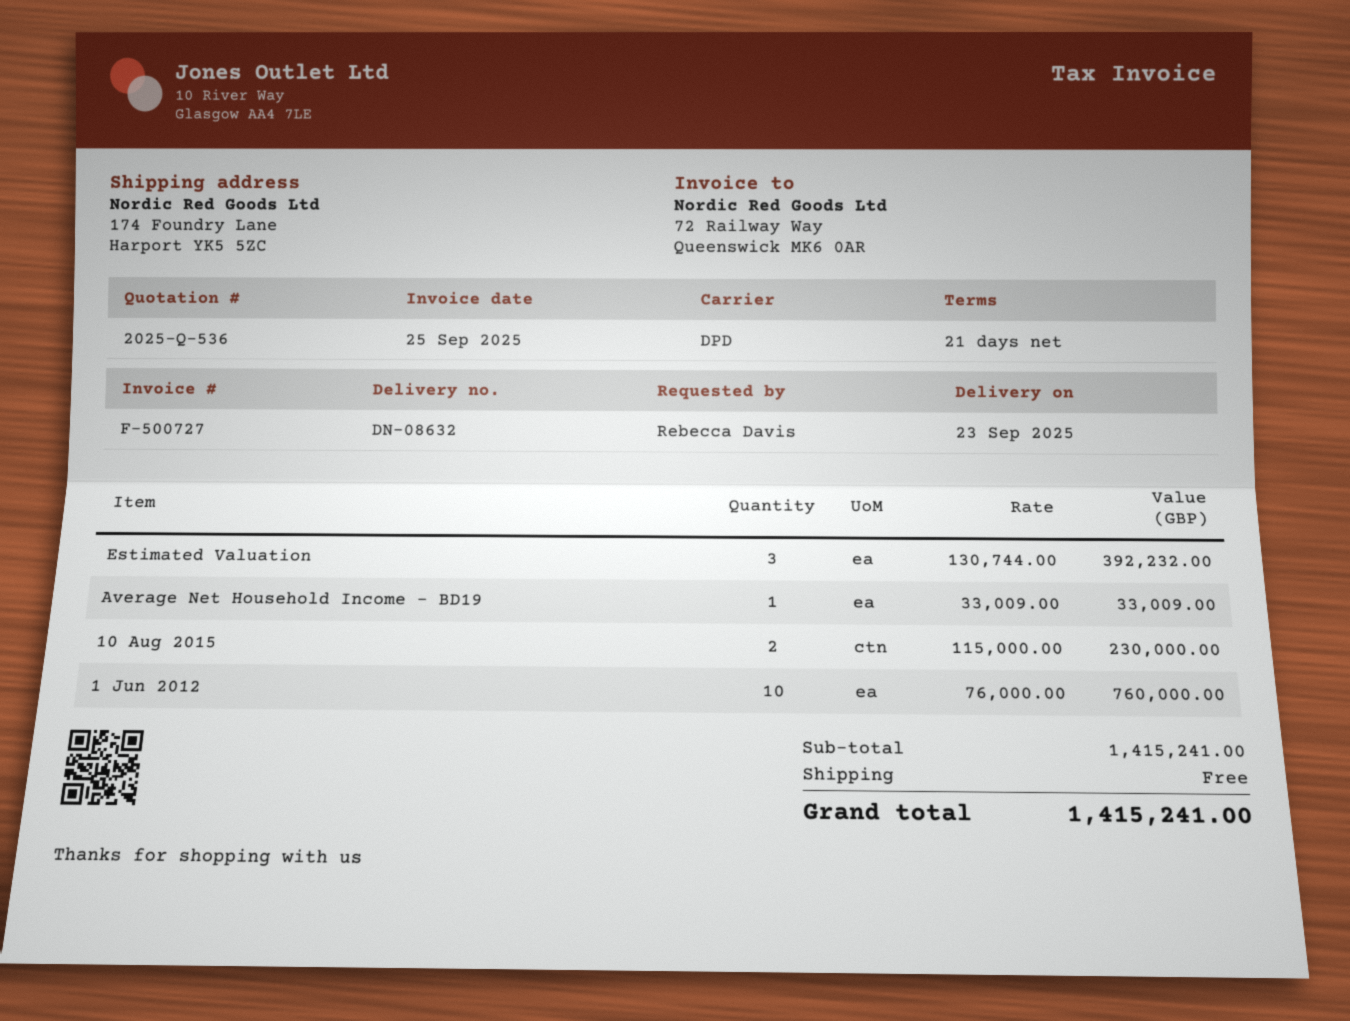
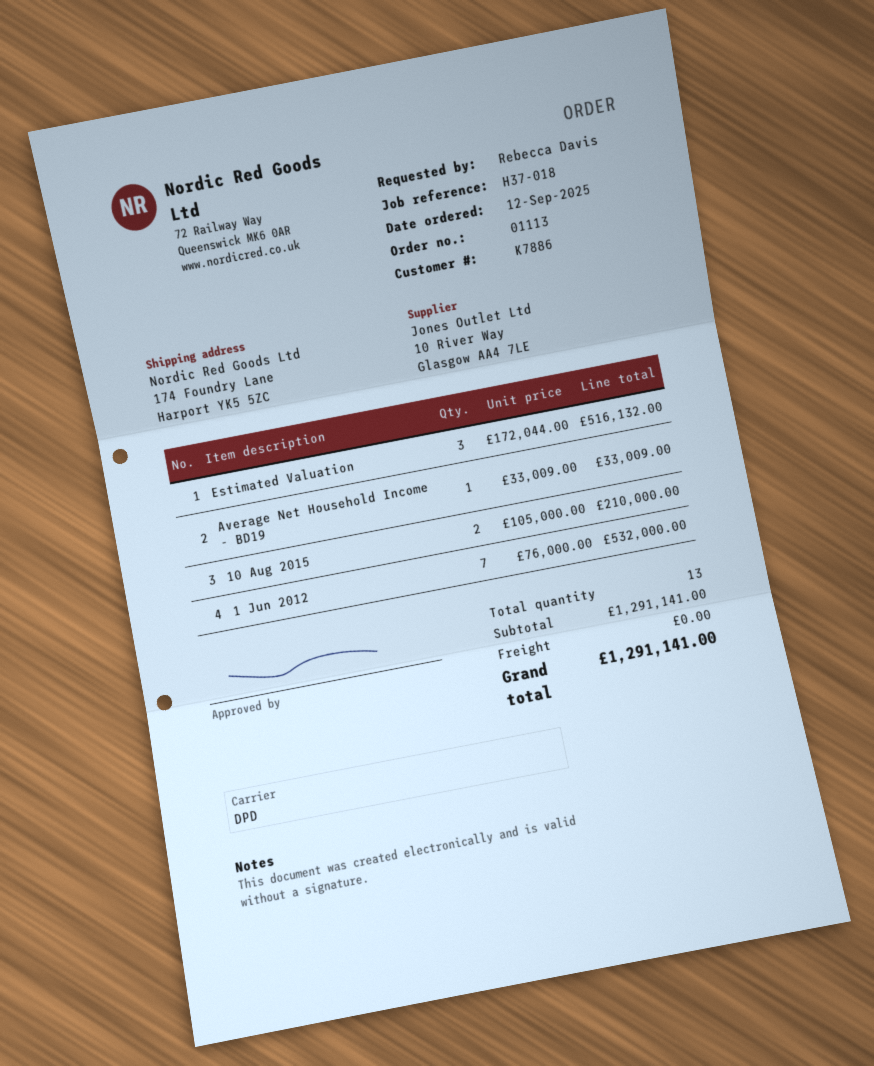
Estimated Valuation: 3 x 130744.00 = 392232.00 -> 3 x 172044.00 = 516132.00
10 Aug 2015: 2 x 115000.00 = 230000.00 -> 2 x 105000.00 = 210000.00
1 Jun 2012: 10 x 76000.00 = 760000.00 -> 7 x 76000.00 = 532000.00
subtotal: 1415241.00 -> 1291141.00
total: 1415241.00 -> 1291141.00

